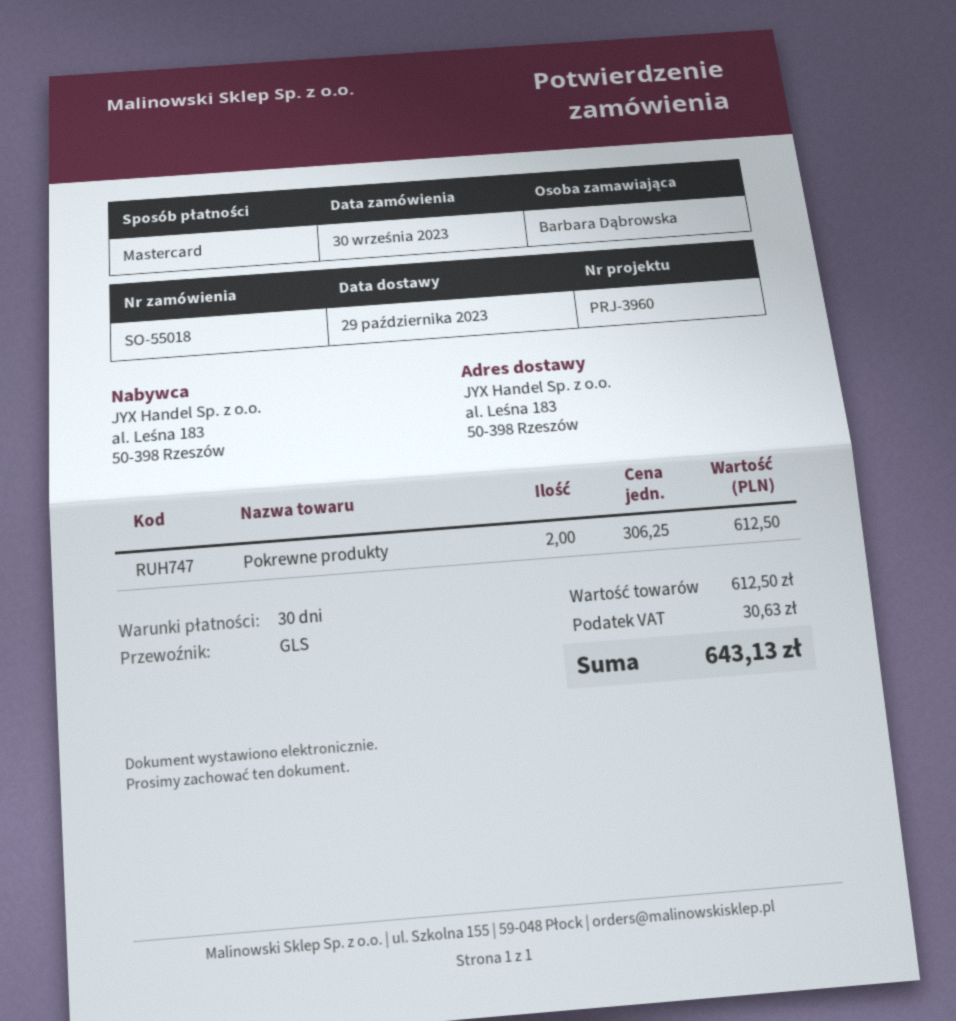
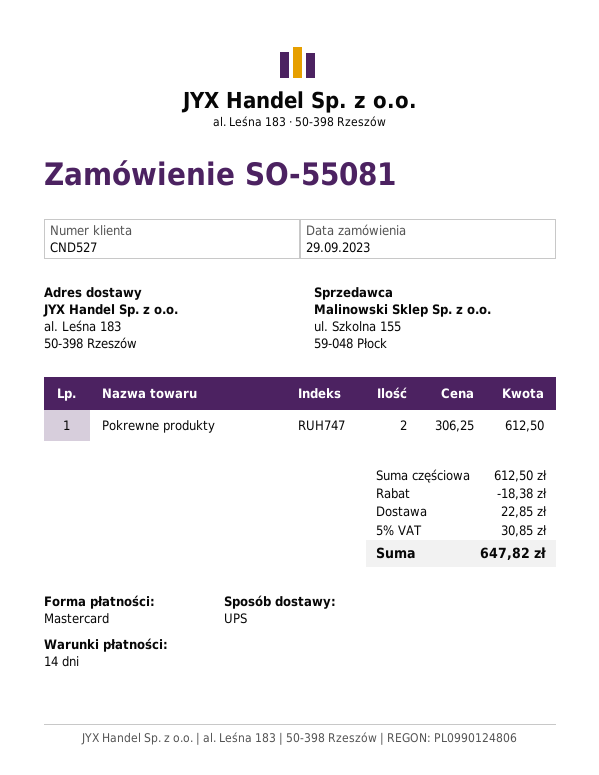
order number: SO-55018 -> SO-55081
order date: 2023-09-30 -> 2023-09-29
payment terms: 30 days -> 14 days
shipping method: GLS -> UPS
discount: none -> 18.38
shipping: none -> 22.85
tax: 30.63 -> 30.85
total: 643.13 -> 647.82

